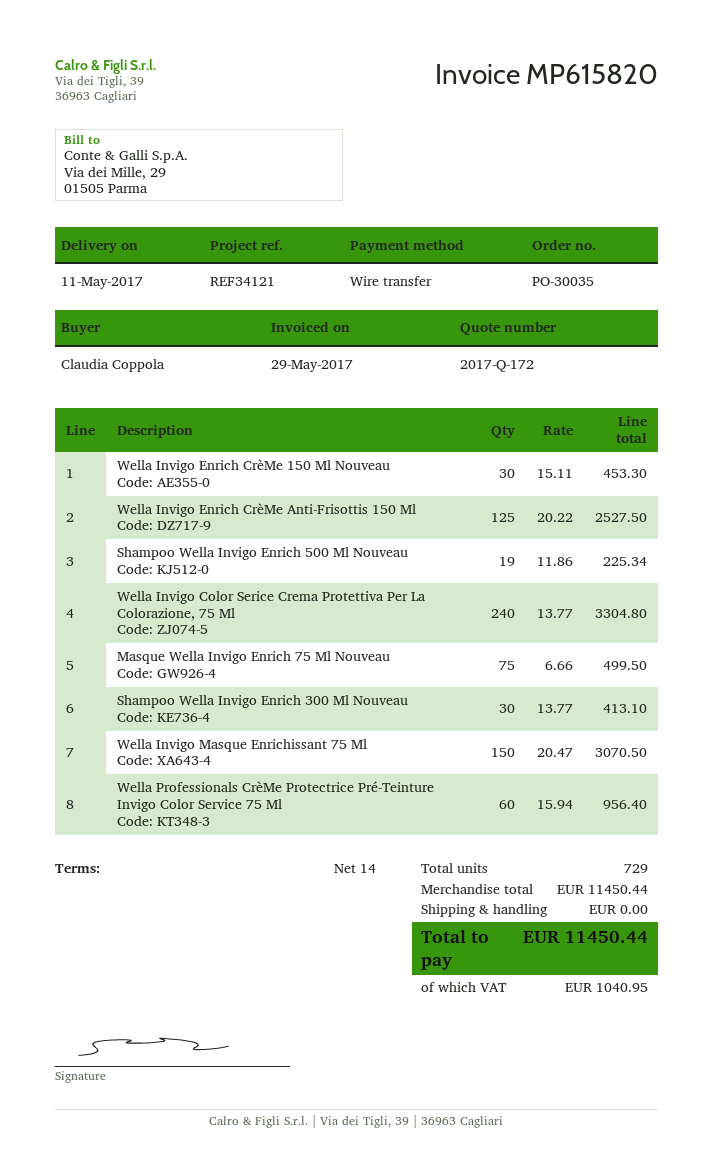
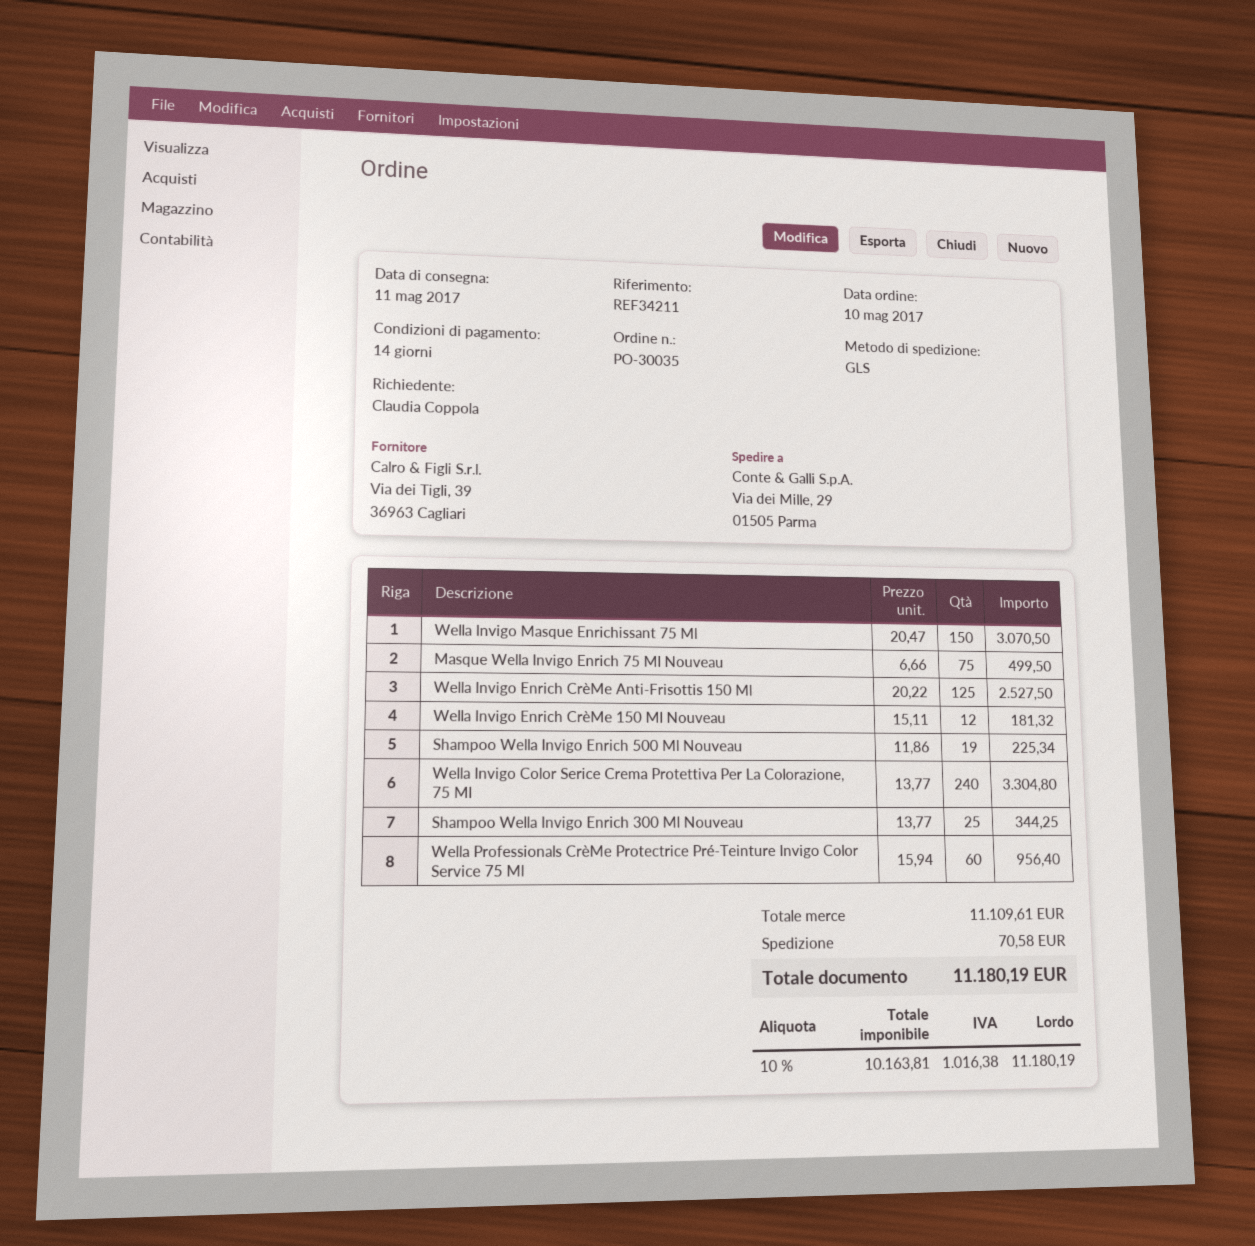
reference: REF34121 -> REF34211
Wella Invigo Enrich CrèMe 150 Ml Nouveau: 30 x 15.11 = 453.30 -> 12 x 15.11 = 181.32
Shampoo Wella Invigo Enrich 300 Ml Nouveau: 30 x 13.77 = 413.10 -> 25 x 13.77 = 344.25
subtotal: 11450.44 -> 11109.61
shipping: 0.00 -> 70.58
tax: 1040.95 -> 1016.38
total: 11450.44 -> 11180.19

